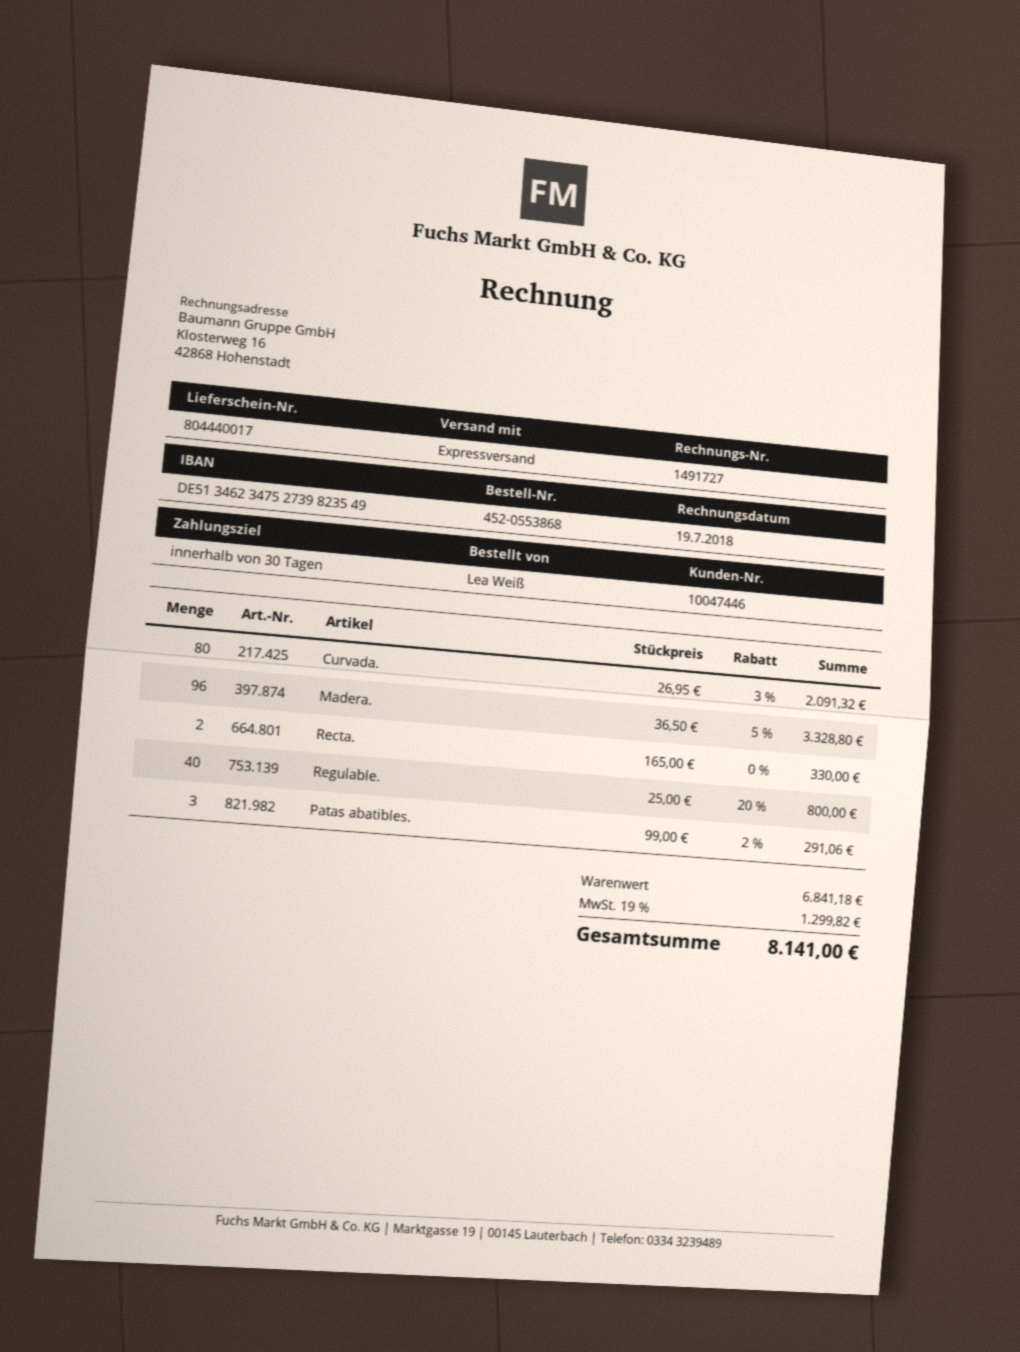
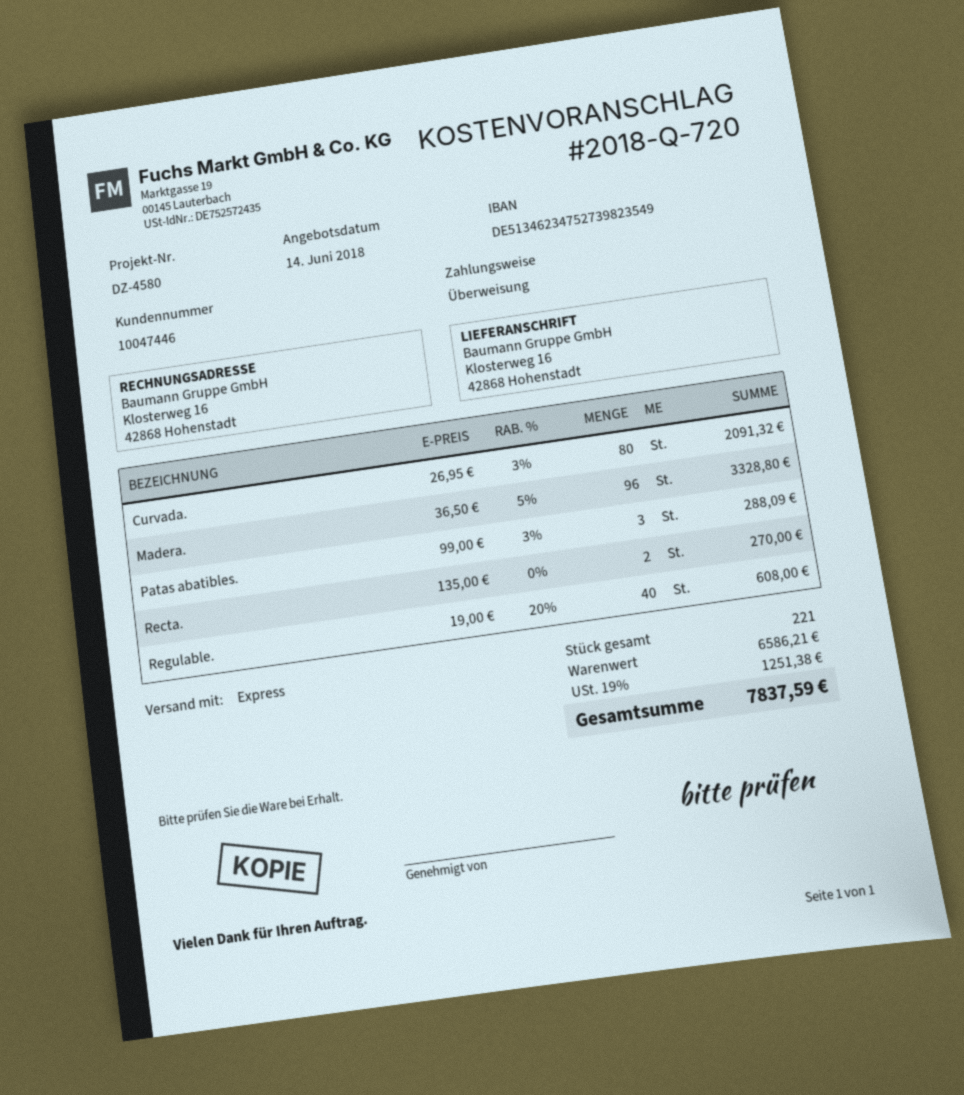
Recta.: 2 x 165.00 = 330.00 -> 2 x 135.00 = 270.00
Regulable.: 40 x 25.00 - 20% = 800.00 -> 40 x 19.00 - 20% = 608.00
Patas abatibles.: 3 x 99.00 - 2% = 291.06 -> 3 x 99.00 - 3% = 288.09
subtotal: 6841.18 -> 6586.21
tax: 19% = 1299.82 -> 19% = 1251.38
total: 8141.00 -> 7837.59

